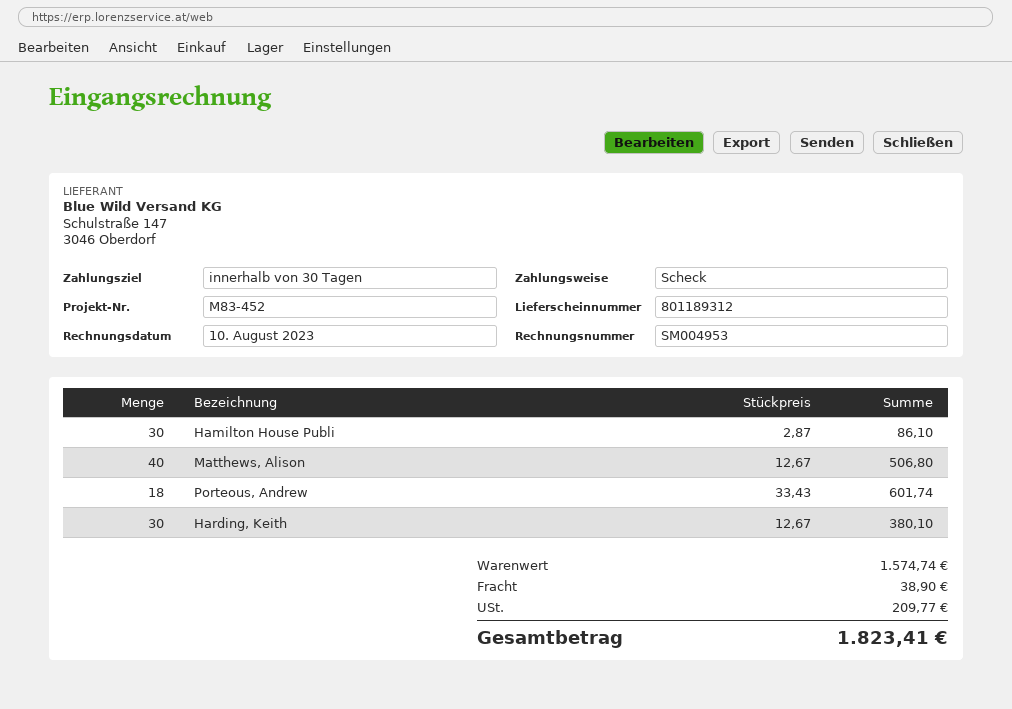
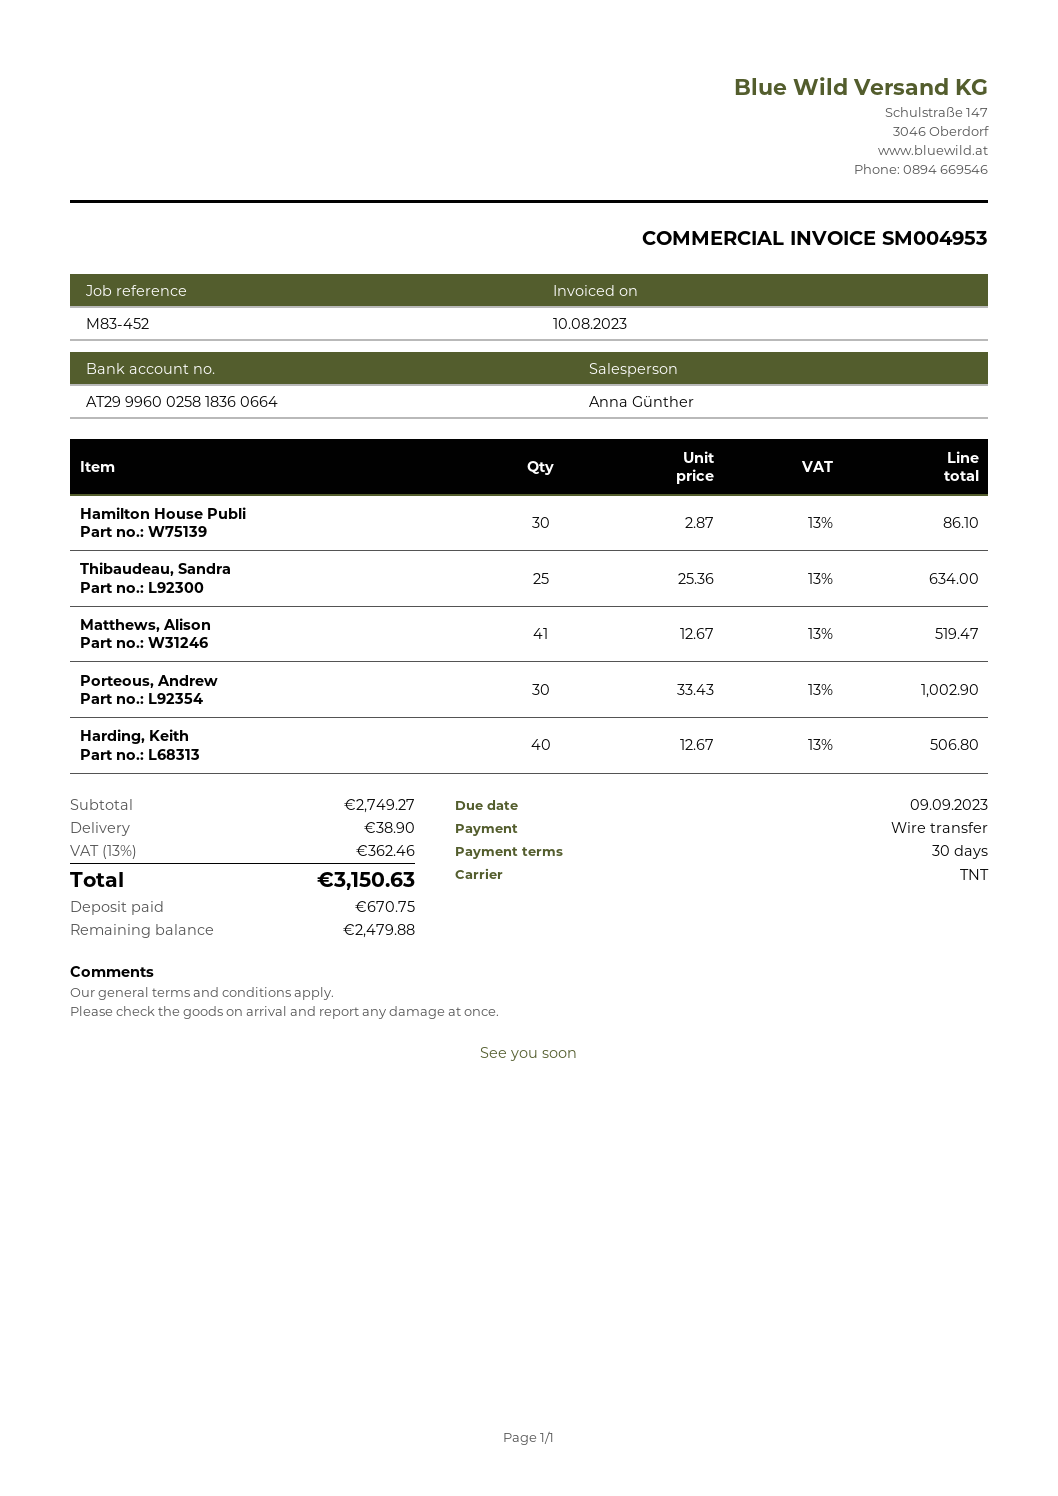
payment method: cheque -> bank transfer
Matthews, Alison: 40 x 12.67 = 506.80 -> 41 x 12.67 = 519.47
Porteous, Andrew: 18 x 33.43 = 601.74 -> 30 x 33.43 = 1002.90
Harding, Keith: 30 x 12.67 = 380.10 -> 40 x 12.67 = 506.80
Thibaudeau, Sandra: none -> 25 x 25.36 = 634.00
subtotal: 1574.74 -> 2749.27
tax: 209.77 -> 362.46
total: 1823.41 -> 3150.63

